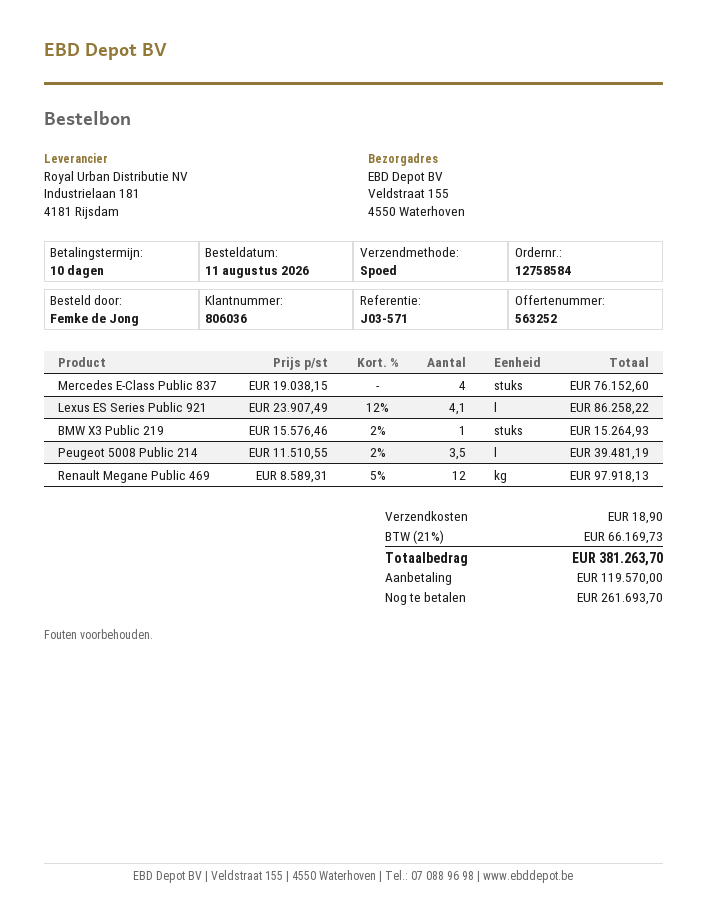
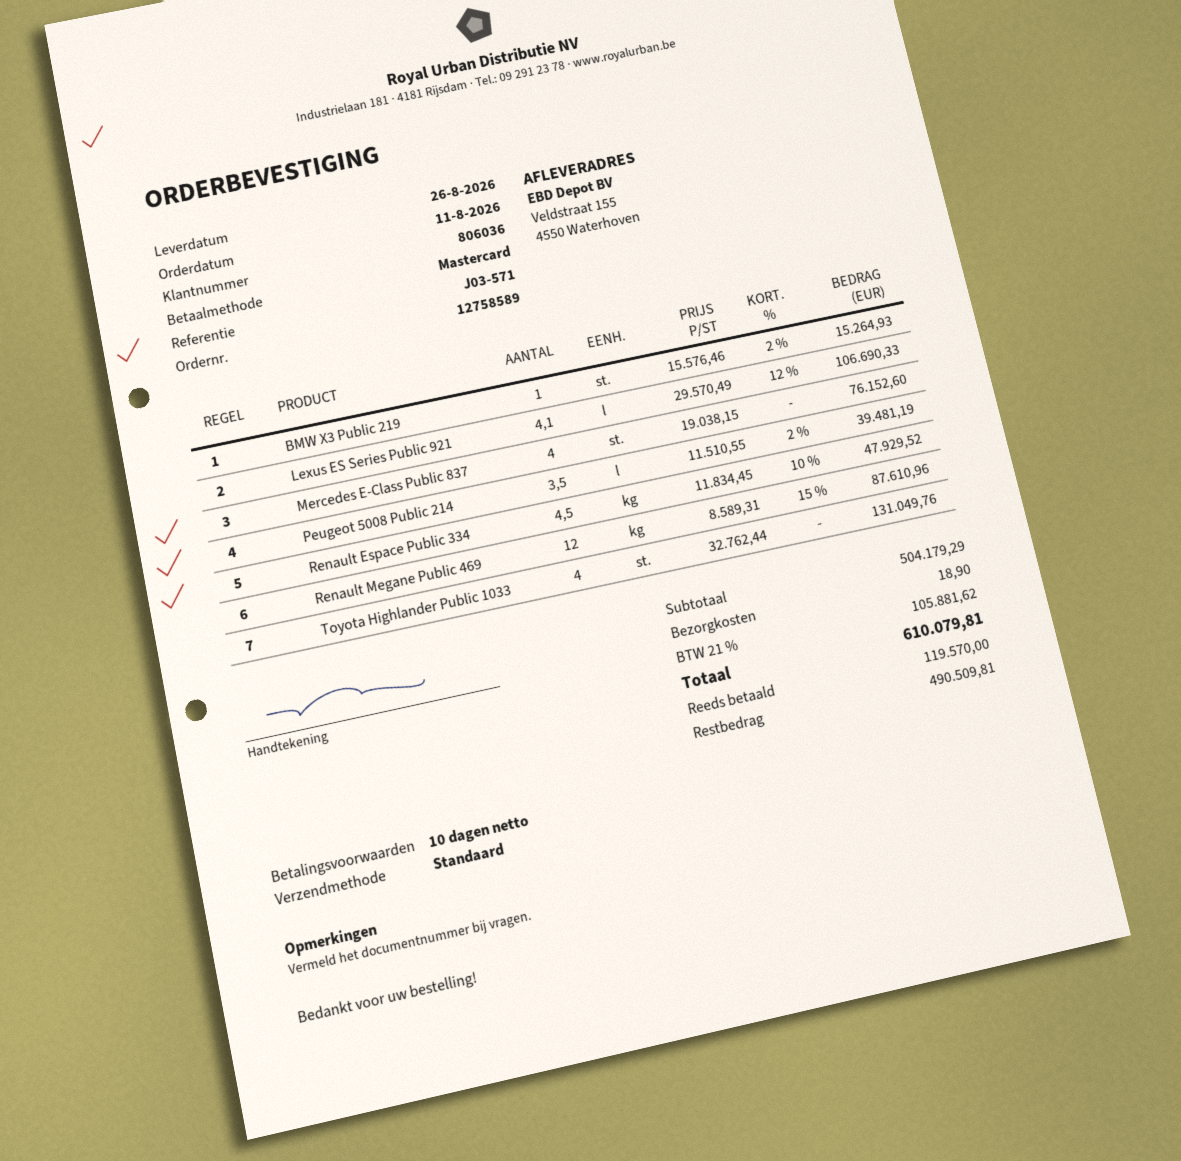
order number: 12758584 -> 12758589
shipping method: express -> standard
Lexus ES Series Public 921: 4.1 x 23907.49 - 12% = 86258.22 -> 4.1 x 29570.49 - 12% = 106690.33
Renault Megane Public 469: 12 x 8589.31 - 5% = 97918.13 -> 12 x 8589.31 - 15% = 87610.96
Renault Espace Public 334: none -> 4.5 x 11834.45 - 10% = 47929.52
Toyota Highlander Public 1033: none -> 4 x 32762.44 = 131049.76
tax: 21% = 66169.73 -> 21% = 105881.62
total: 381263.70 -> 610079.81
balance: 261693.70 -> 490509.81

